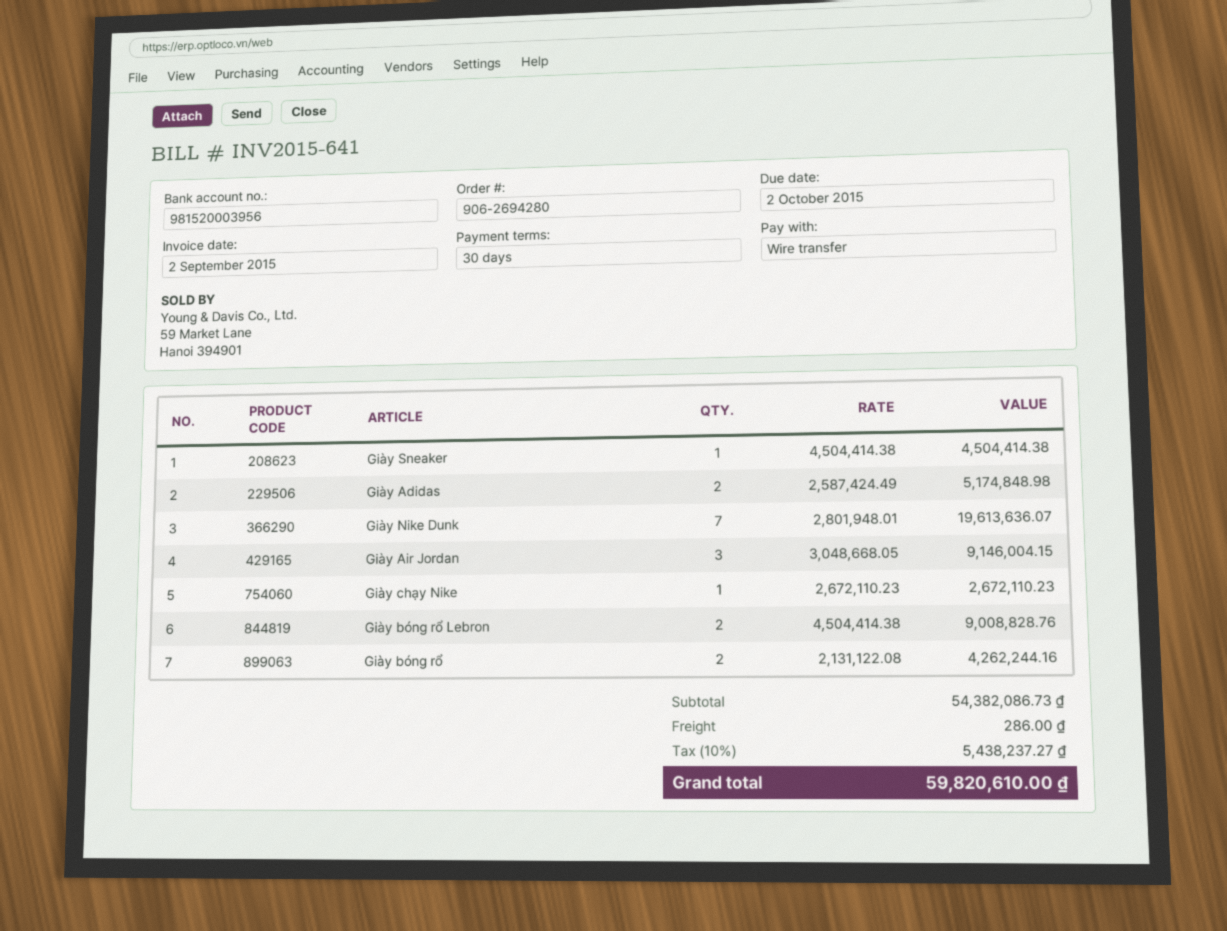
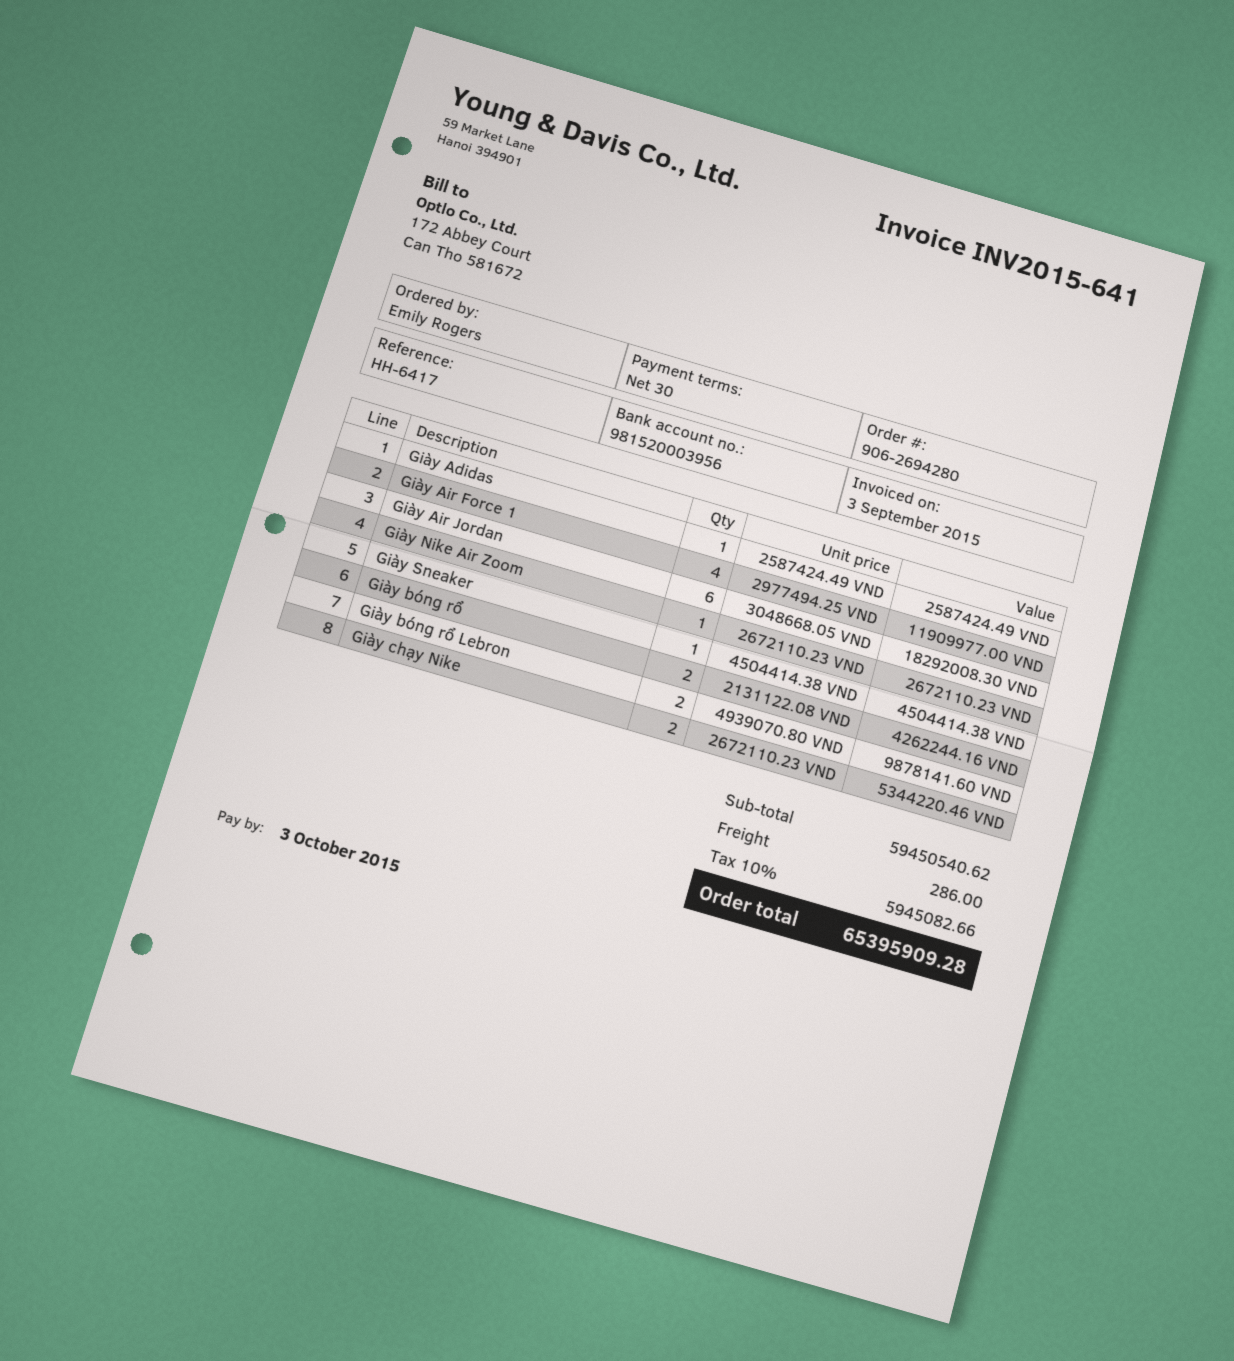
invoice date: 2015-09-02 -> 2015-09-03
due date: 2015-10-02 -> 2015-10-03
Giày Adidas: 2 x 2587424.49 = 5174848.98 -> 1 x 2587424.49 = 2587424.49
Giày Nike Dunk: 7 x 2801948.01 = 19613636.07 -> none
Giày Air Jordan: 3 x 3048668.05 = 9146004.15 -> 6 x 3048668.05 = 18292008.30
Giày chạy Nike: 1 x 2672110.23 = 2672110.23 -> 2 x 2672110.23 = 5344220.46
Giày bóng rổ Lebron: 2 x 4504414.38 = 9008828.76 -> 2 x 4939070.80 = 9878141.60
Giày Air Force 1: none -> 4 x 2977494.25 = 11909977.00
Giày Nike Air Zoom: none -> 1 x 2672110.23 = 2672110.23
subtotal: 54382086.73 -> 59450540.62
tax: 10% = 5438237.27 -> 10% = 5945082.66
total: 59820610.00 -> 65395909.28

